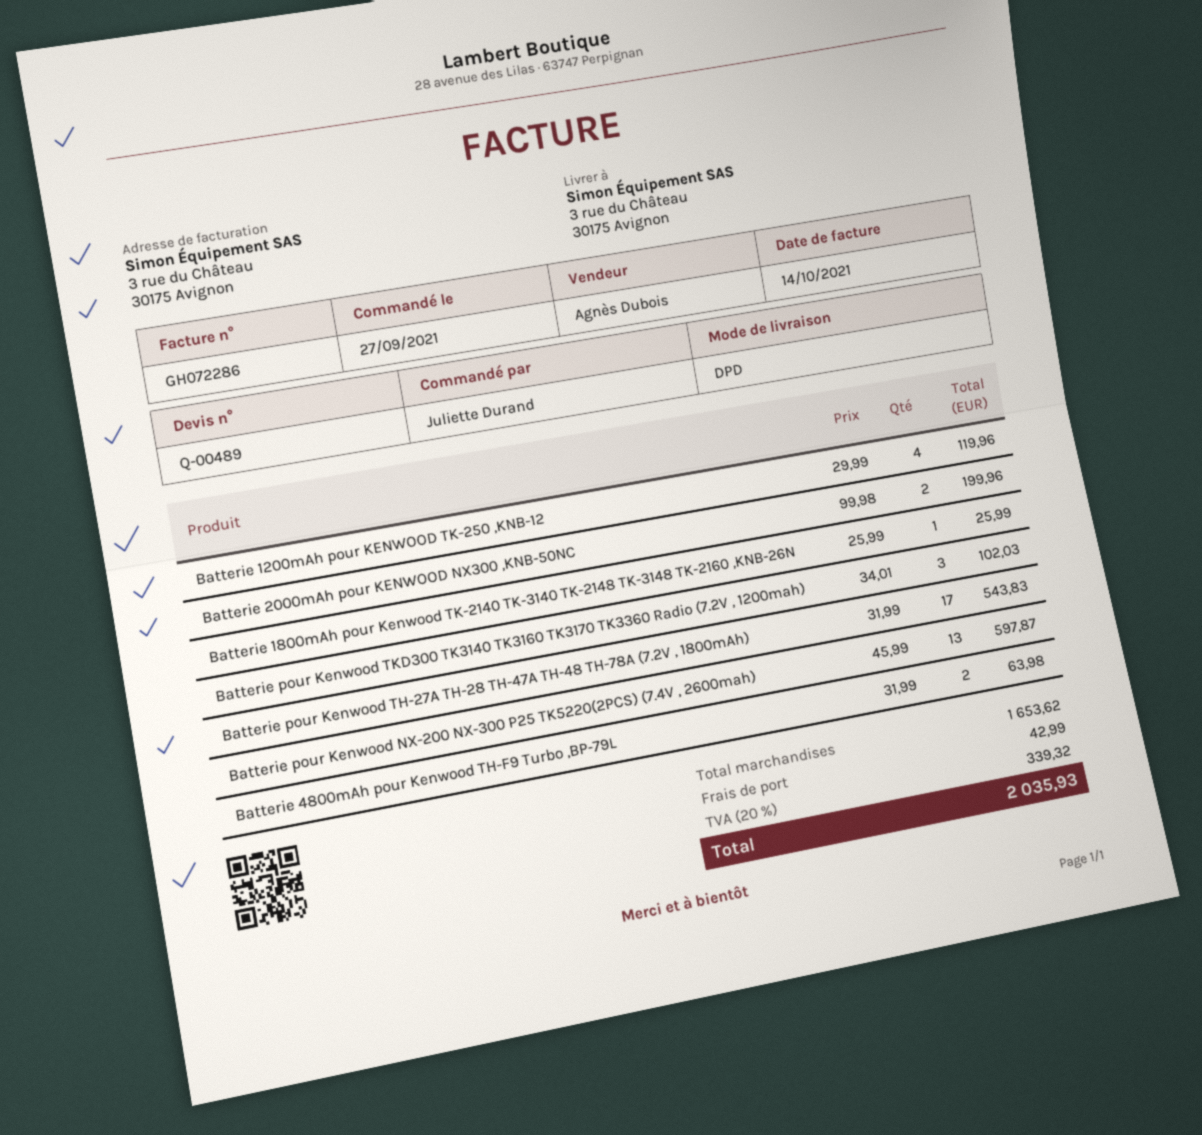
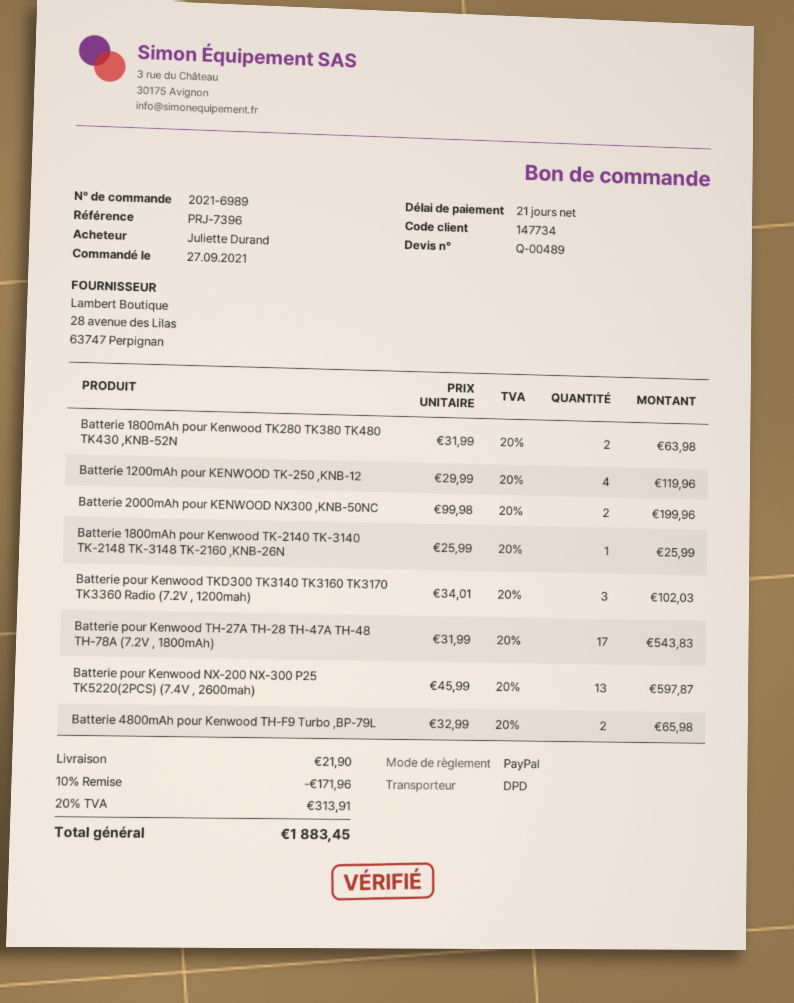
Batterie 4800mAh pour Kenwood TH-F9 Turbo ,BP-79L: 2 x 31.99 = 63.98 -> 2 x 32.99 = 65.98
Batterie 1800mAh pour Kenwood TK280 TK380 TK480 TK430 ,KNB-52N: none -> 2 x 31.99 = 63.98
discount: none -> 10% = 171.96
shipping: 42.99 -> 21.90
tax: 20% = 339.32 -> 20% = 313.91
total: 2035.93 -> 1883.45

